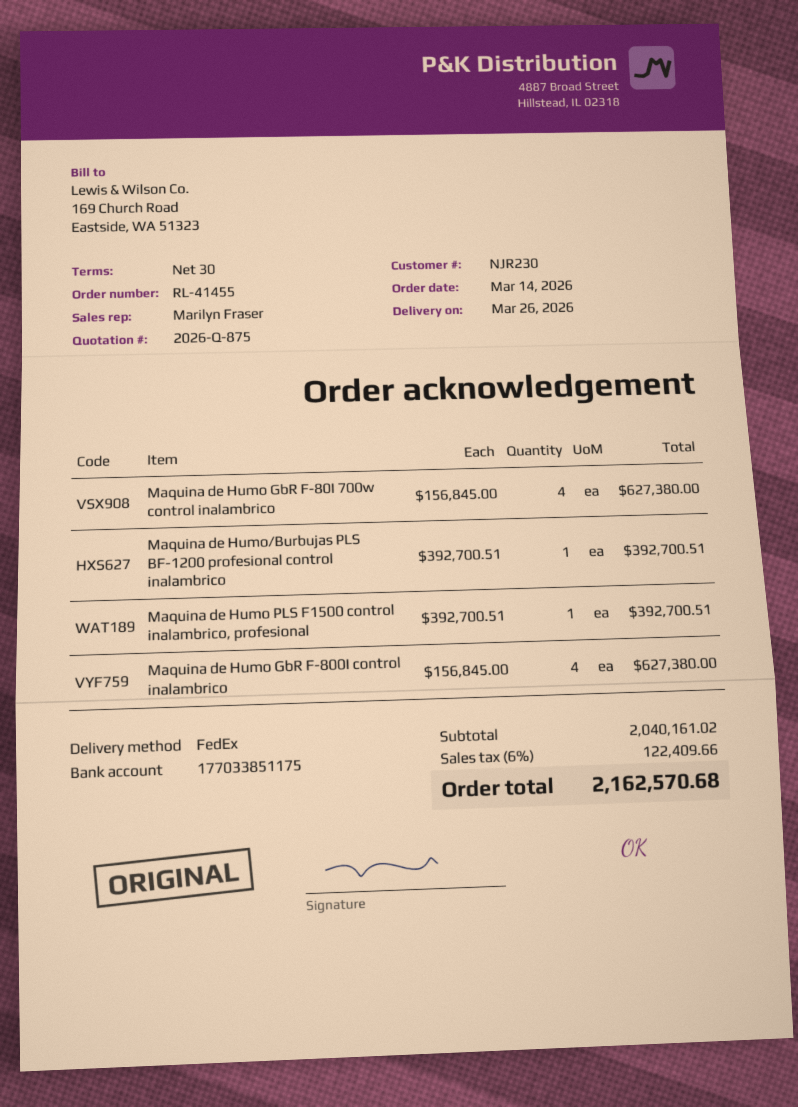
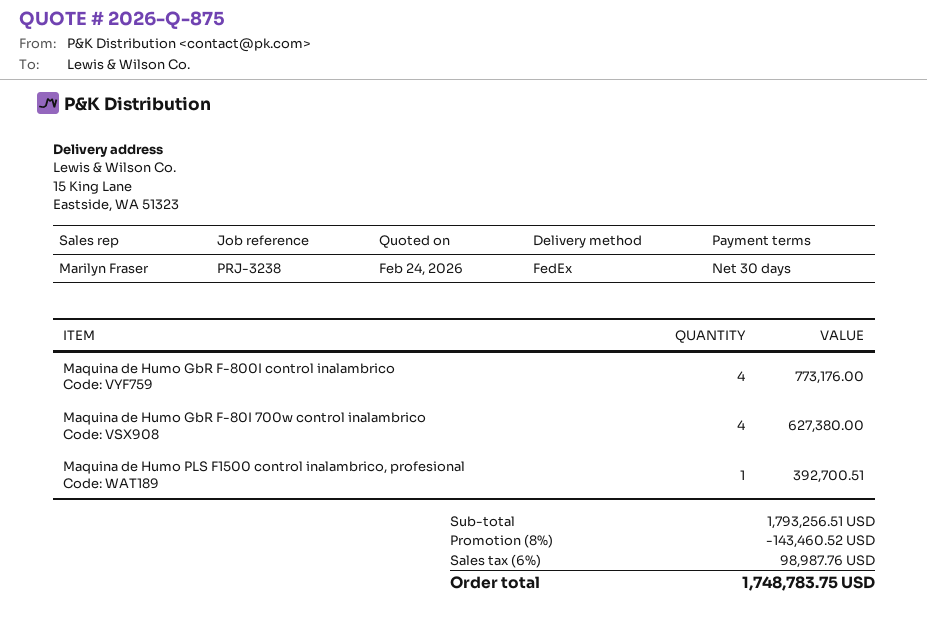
Maquina de Humo/Burbujas PLS BF-1200 profesional control inalambrico: 1 for 392700.51 -> none
Maquina de Humo GbR F-800I control inalambrico: 4 for 627380.00 -> 4 for 773176.00
subtotal: 2040161.02 -> 1793256.51
discount: none -> 8% = 143460.52
tax: 6% = 122409.66 -> 6% = 98987.76
total: 2162570.68 -> 1748783.75

